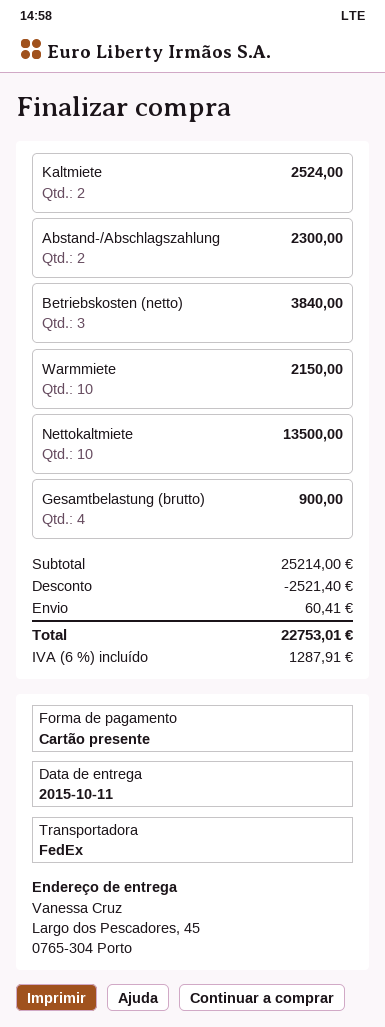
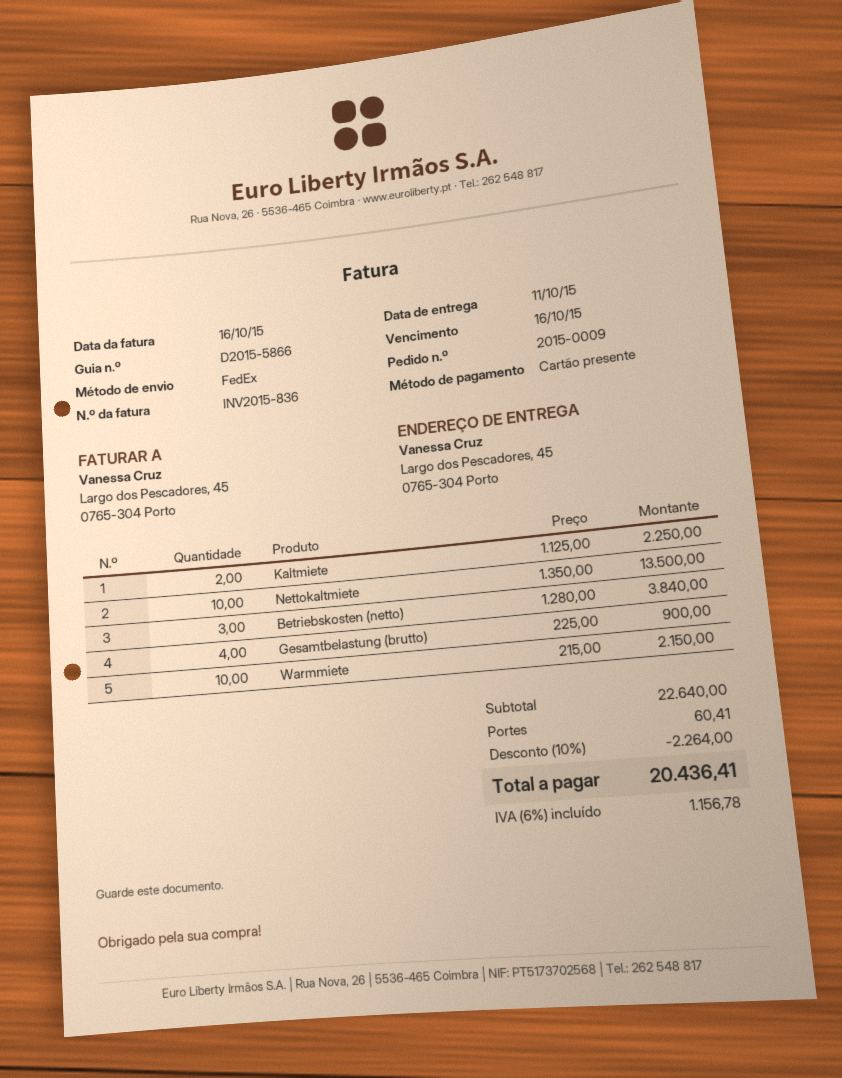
Kaltmiete: 2 for 2524.00 -> 2 for 2250.00
Abstand-/Abschlagszahlung: 2 for 2300.00 -> none
subtotal: 25214.00 -> 22640.00
discount: 2521.40 -> 2264.00
tax: 6% = 1287.91 -> 6% = 1156.78
total: 22753.01 -> 20436.41

